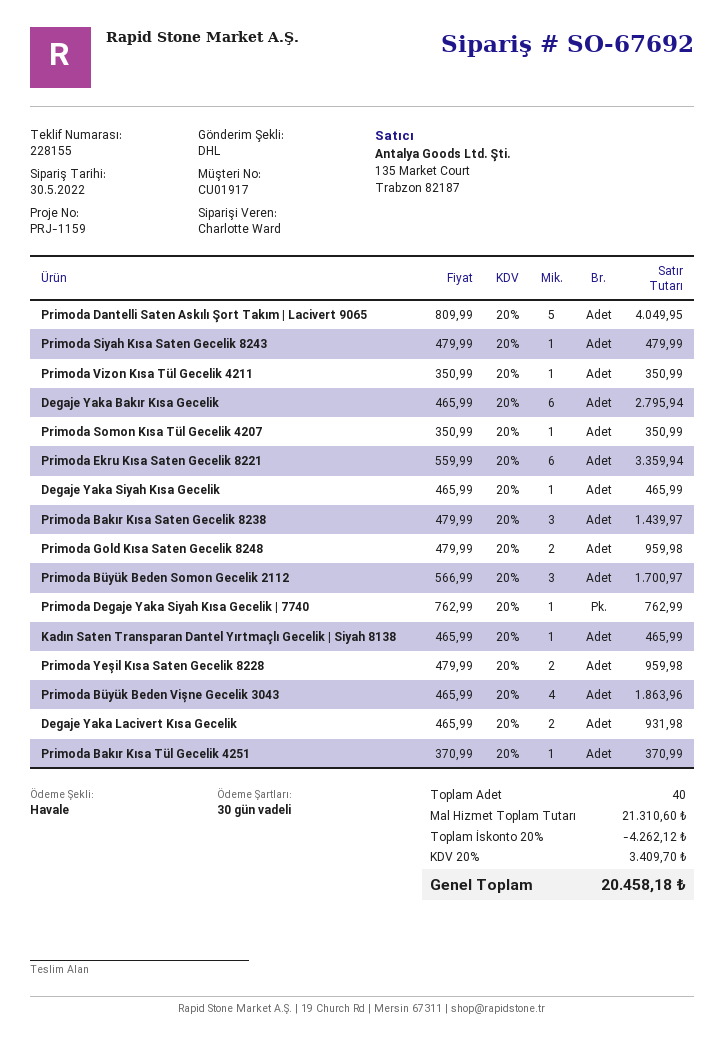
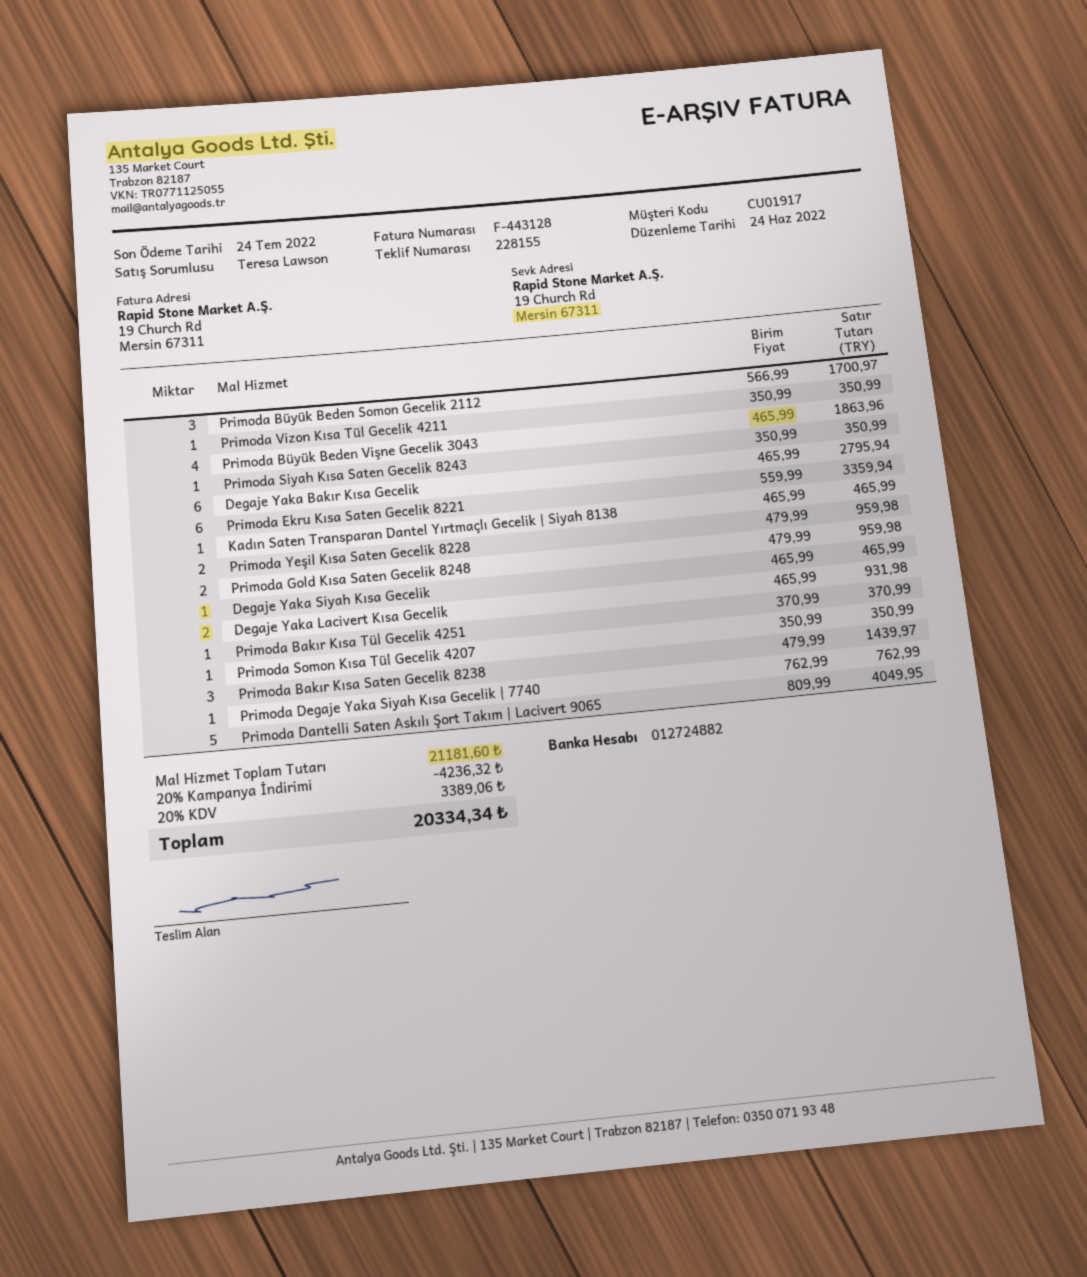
Primoda Siyah Kısa Saten Gecelik 8243: 1 x 479.99 = 479.99 -> 1 x 350.99 = 350.99
subtotal: 21310.60 -> 21181.60
discount: 20% = 4262.12 -> 20% = 4236.32
tax: 20% = 3409.70 -> 20% = 3389.06
total: 20458.18 -> 20334.34

